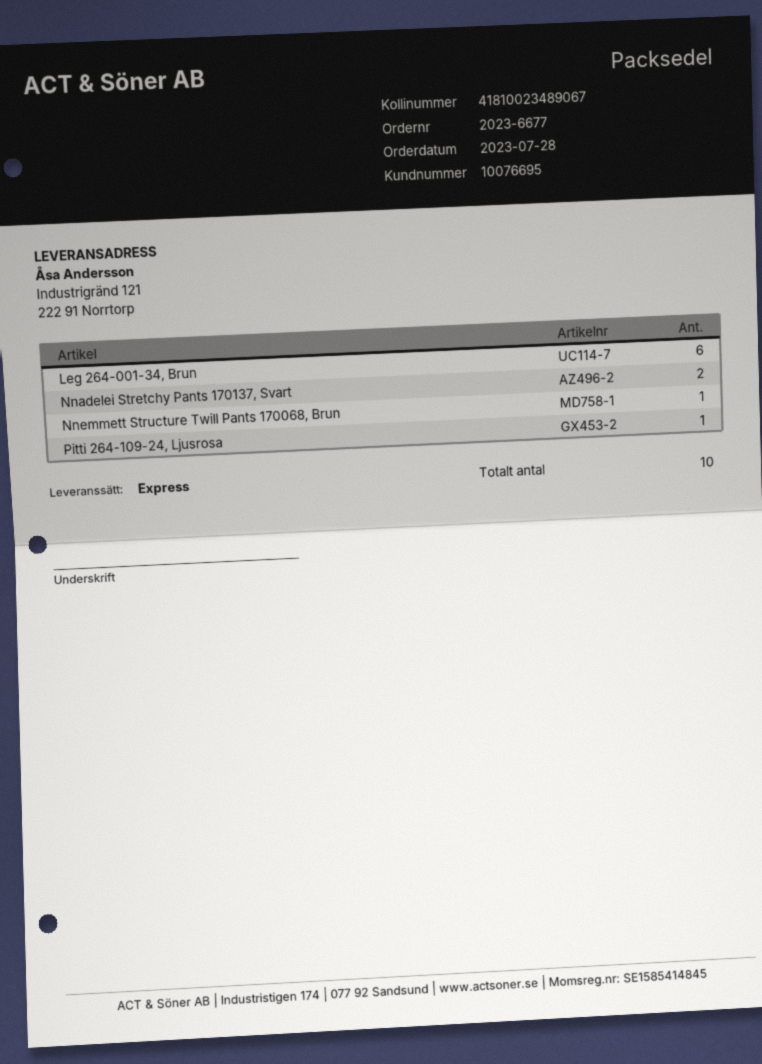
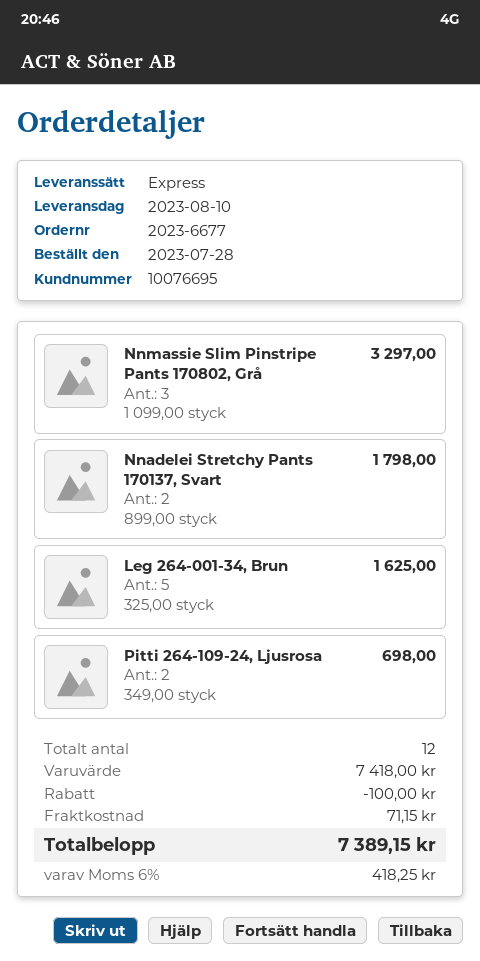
Leg 264-001-34, Brun: 6 -> 5
Nnemmett Structure Twill Pants 170068, Brun: 1 -> none
Pitti 264-109-24, Ljusrosa: 1 -> 2
Nnmassie Slim Pinstripe Pants 170802, Grå: none -> 3
total quantity: 10 -> 12

